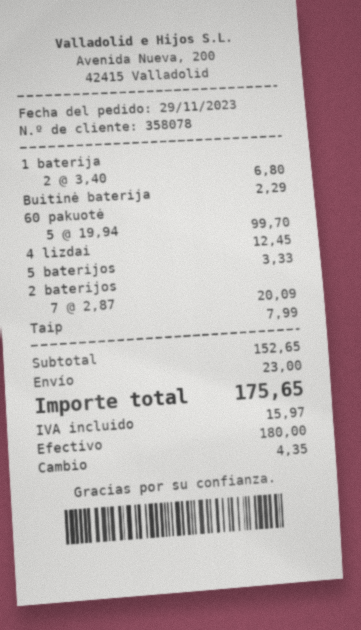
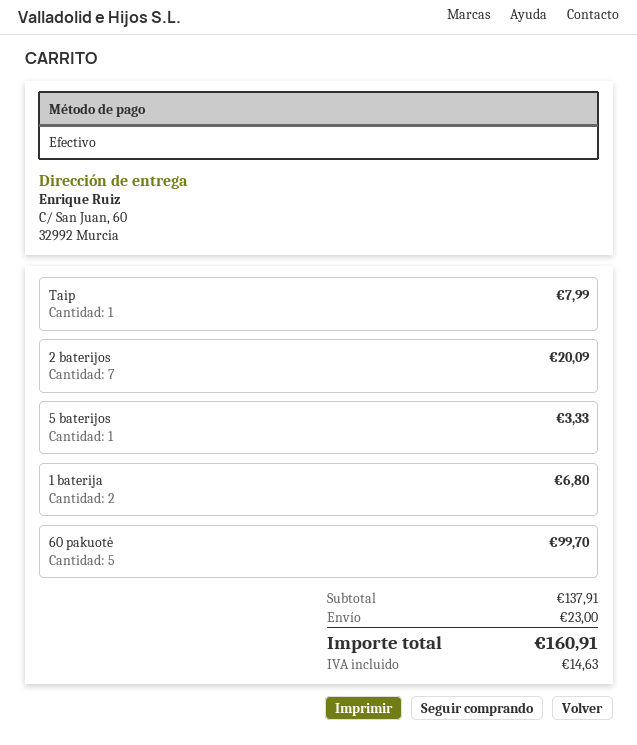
Buitinė baterija: 1 for 2.29 -> none
4 lizdai: 1 for 12.45 -> none
subtotal: 152.65 -> 137.91
tax: 15.97 -> 14.63
total: 175.65 -> 160.91

